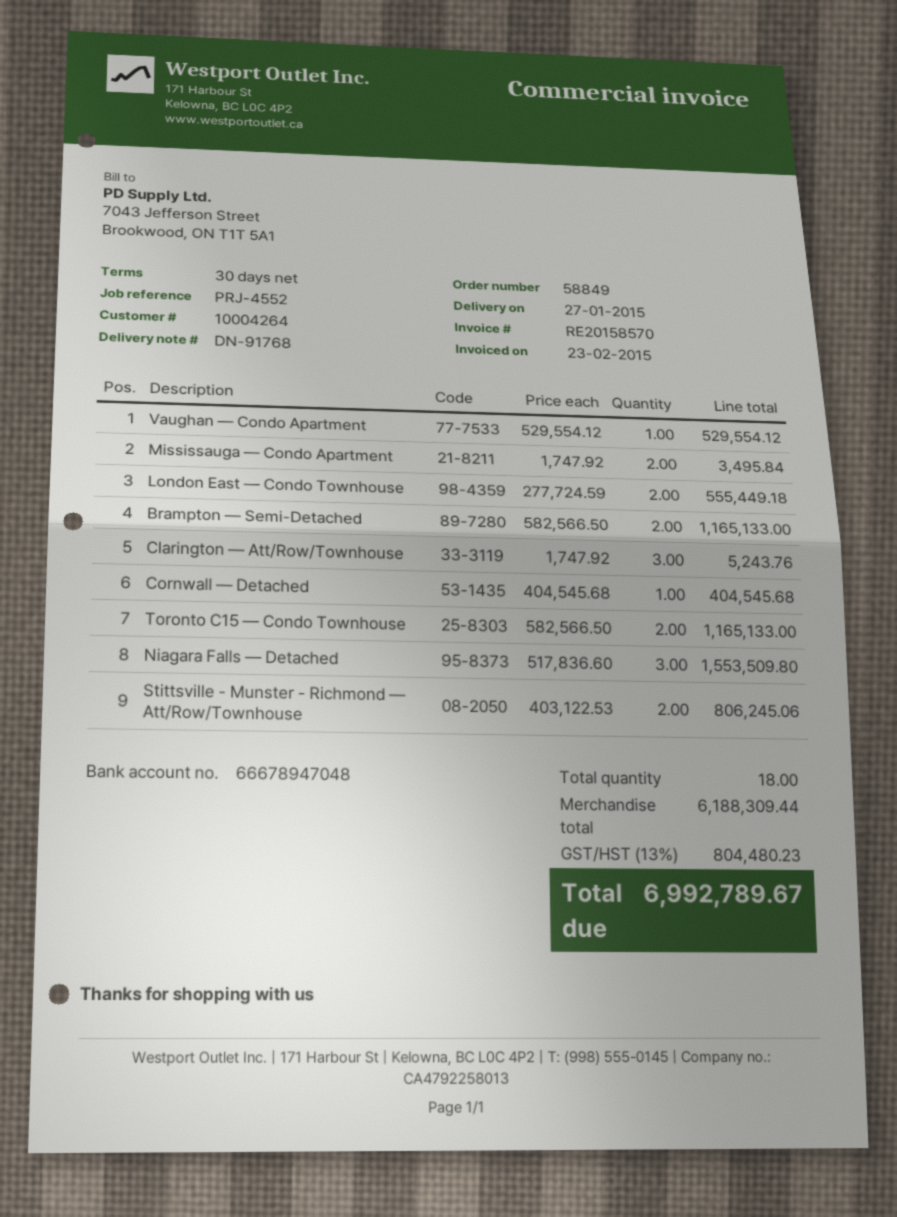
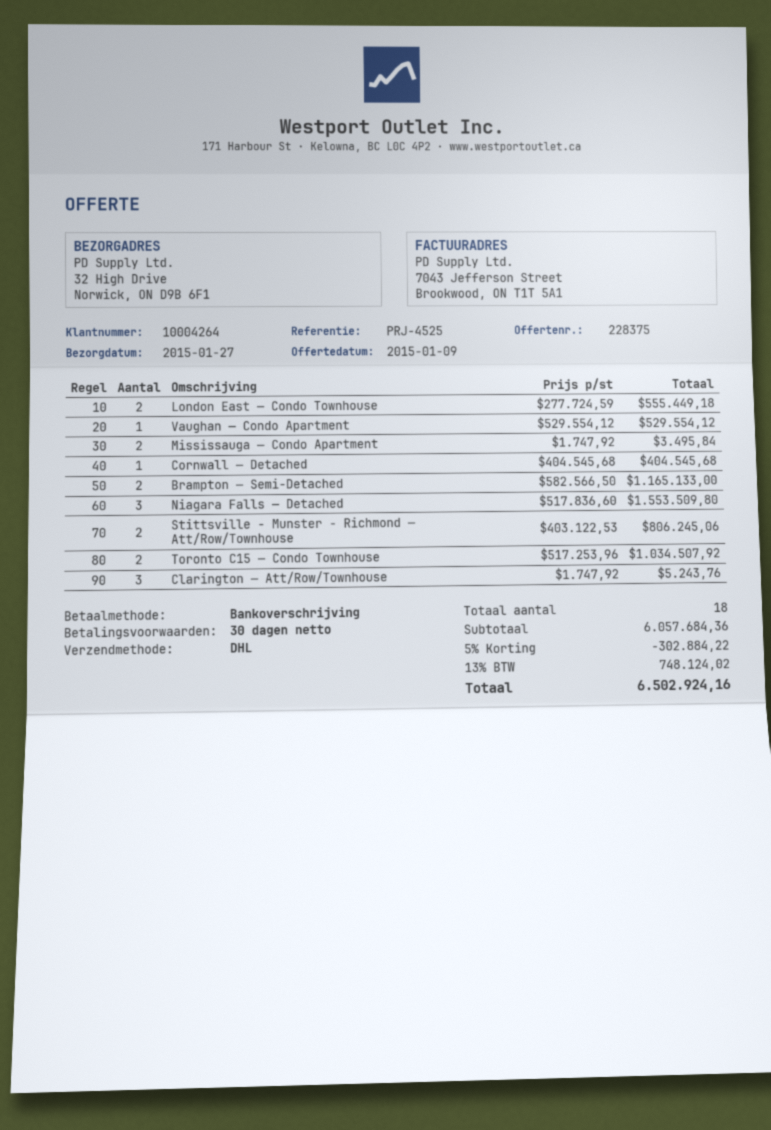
reference: PRJ-4552 -> PRJ-4525
Toronto C15 — Condo Townhouse: 2 x 582566.50 = 1165133.00 -> 2 x 517253.96 = 1034507.92
subtotal: 6188309.44 -> 6057684.36
discount: none -> 5% = 302884.22
tax: 13% = 804480.23 -> 13% = 748124.02
total: 6992789.67 -> 6502924.16

